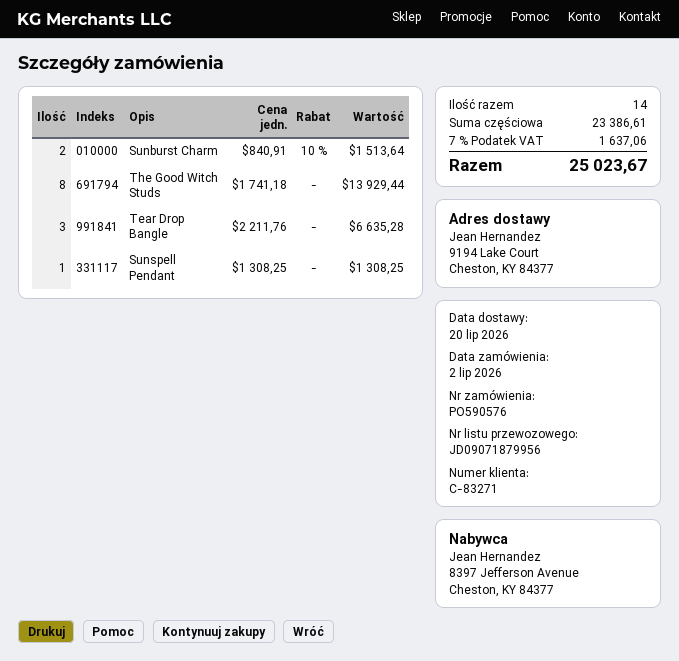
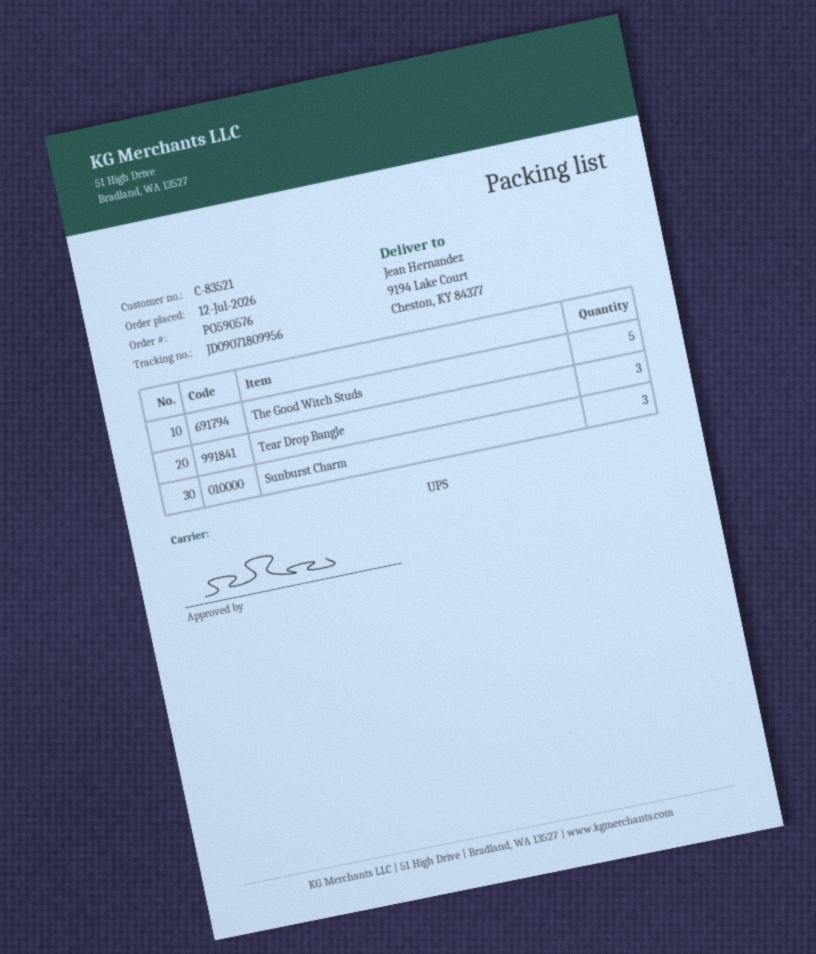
order date: 2026-07-02 -> 2026-07-12
customer number: C-83271 -> C-83521
tracking number: JD09071879956 -> JD09071809956
Sunburst Charm: 2 -> 3
The Good Witch Studs: 8 -> 5
Sunspell Pendant: 1 -> none

